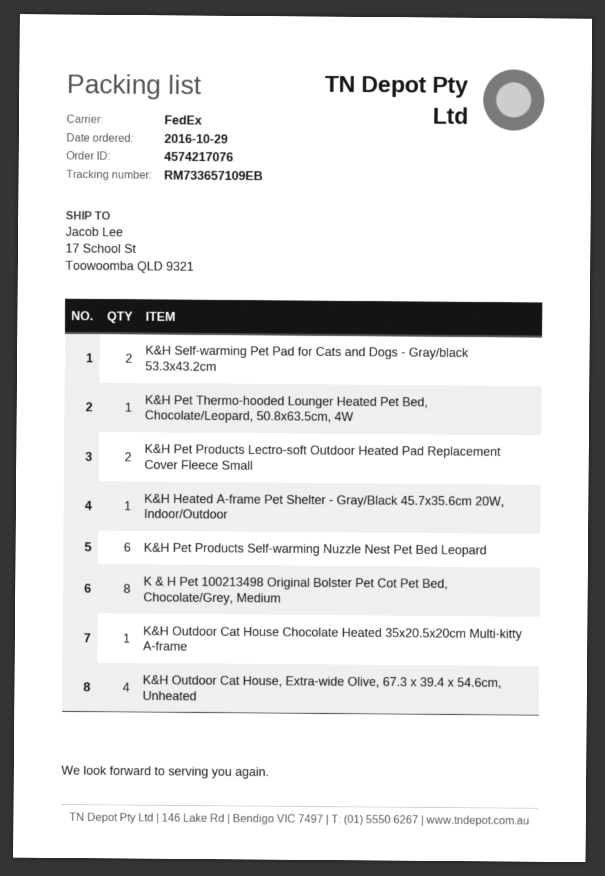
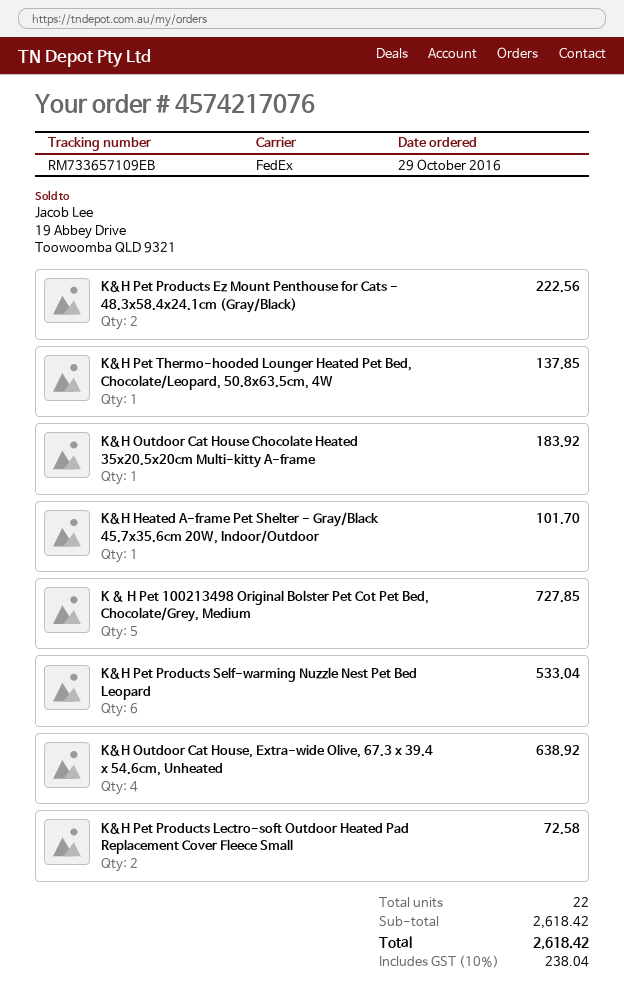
K&H Self-warming Pet Pad for Cats and Dogs - Gray/black 53.3x43.2cm: 2 -> none
K & H Pet 100213498 Original Bolster Pet Cot Pet Bed, Chocolate/Grey, Medium: 8 -> 5
K&H Pet Products Ez Mount Penthouse for Cats - 48.3x58.4x24.1cm (Gray/Black): none -> 2

